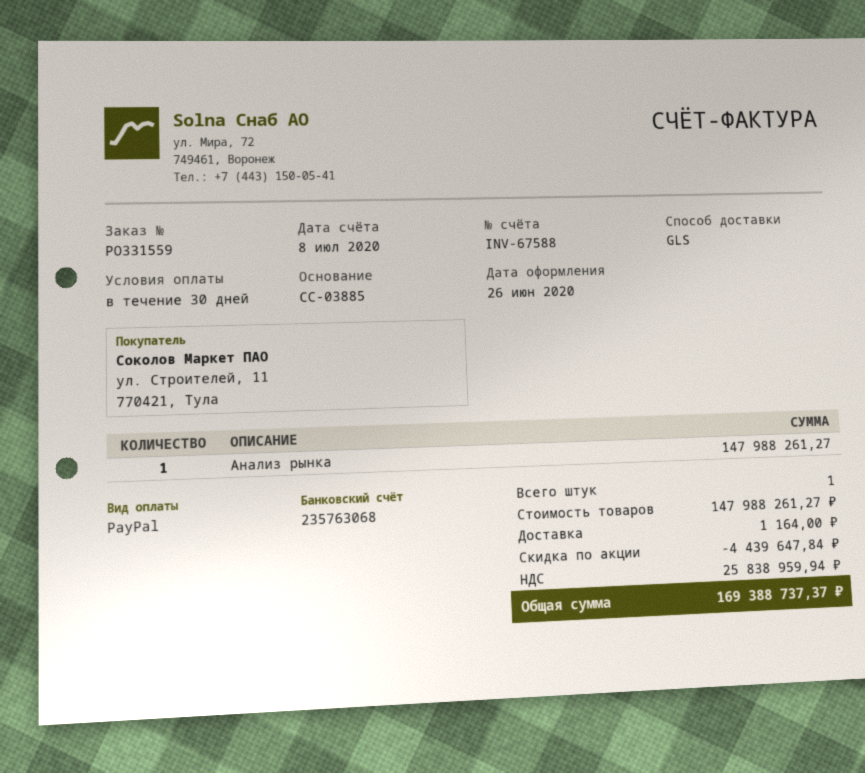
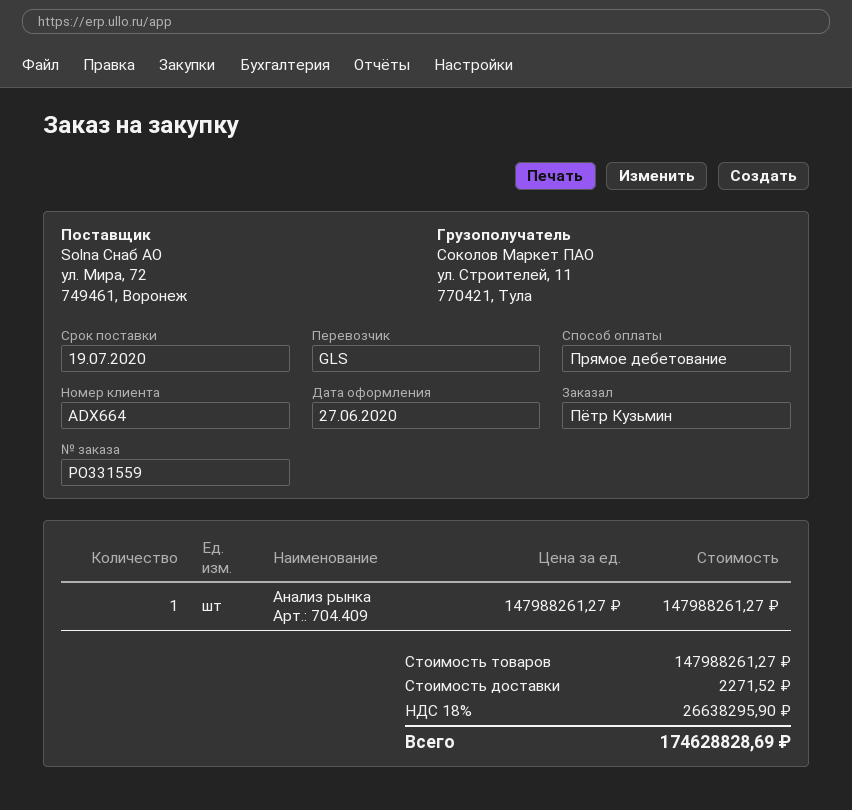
order date: 2020-06-26 -> 2020-06-27
payment method: PayPal -> direct debit
discount: 4439647.84 -> none
shipping: 1164.00 -> 2271.52
tax: 25838959.94 -> 26638295.90
total: 169388737.37 -> 174628828.69

